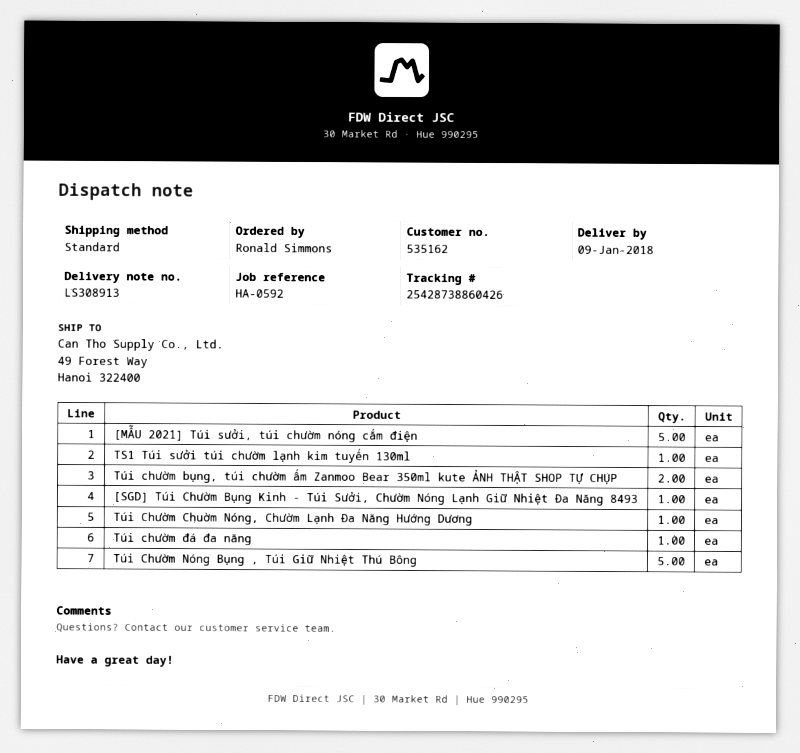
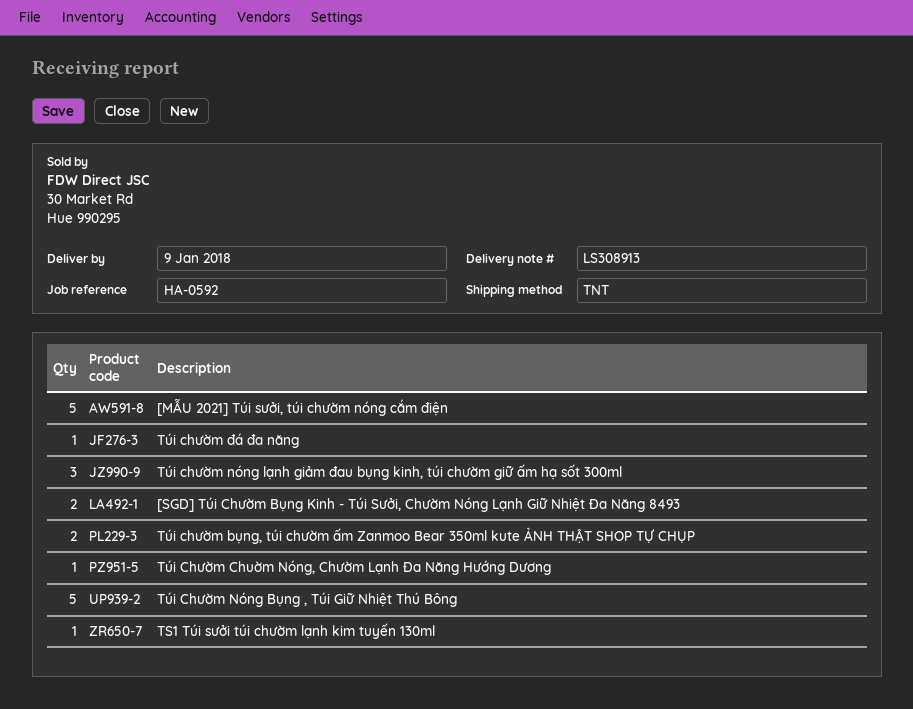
shipping method: standard -> TNT
[SGD] Túi Chườm Bụng Kinh - Túi Sưởi, Chườm Nóng Lạnh Giữ Nhiệt Đa Năng 8493: 1 -> 2
Túi chườm nóng lạnh giảm đau bụng kinh, túi chườm giữ ấm hạ sốt 300ml: none -> 3

